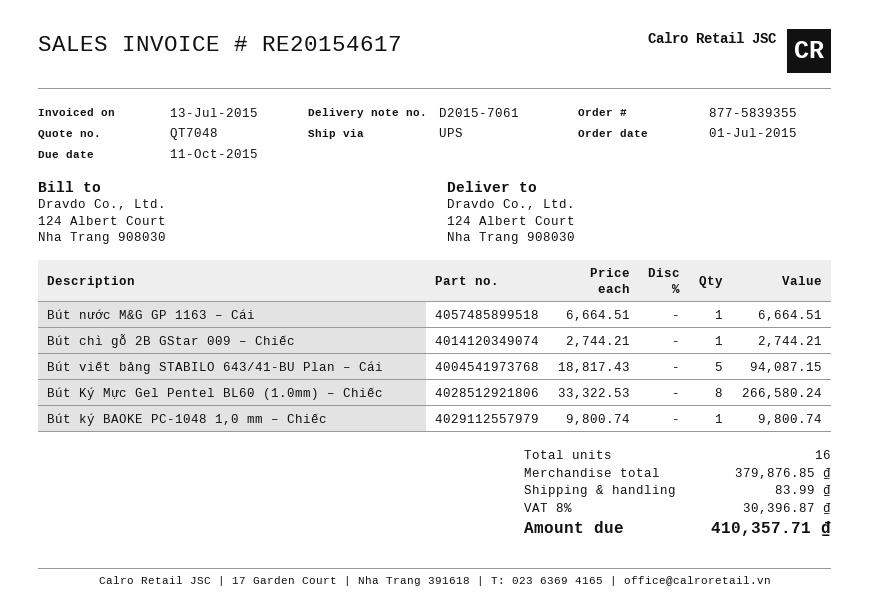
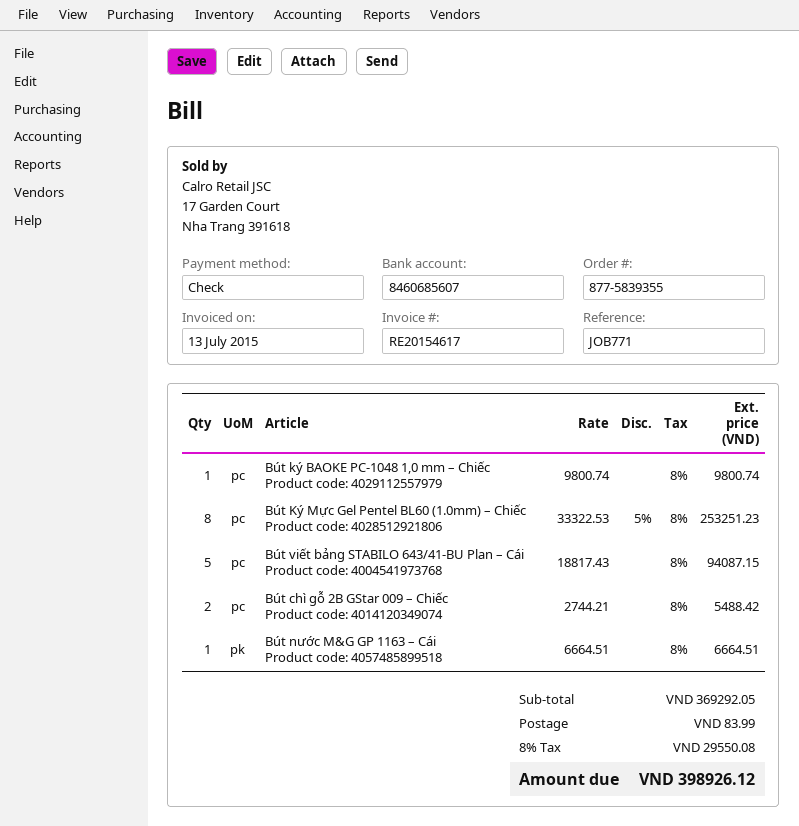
Bút chì gỗ 2B GStar 009 – Chiếc: 1 x 2744.21 = 2744.21 -> 2 x 2744.21 = 5488.42
Bút Ký Mực Gel Pentel BL60 (1.0mm) – Chiếc: 8 x 33322.53 = 266580.24 -> 8 x 33322.53 - 5% = 253251.23
subtotal: 379876.85 -> 369292.05
tax: 8% = 30396.87 -> 8% = 29550.08
total: 410357.71 -> 398926.12

